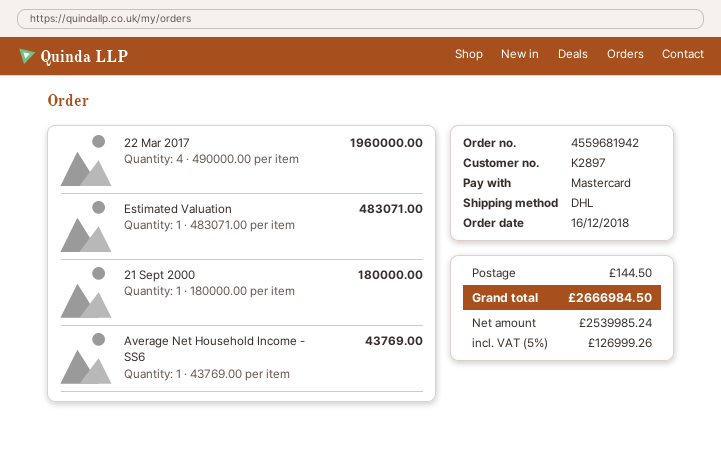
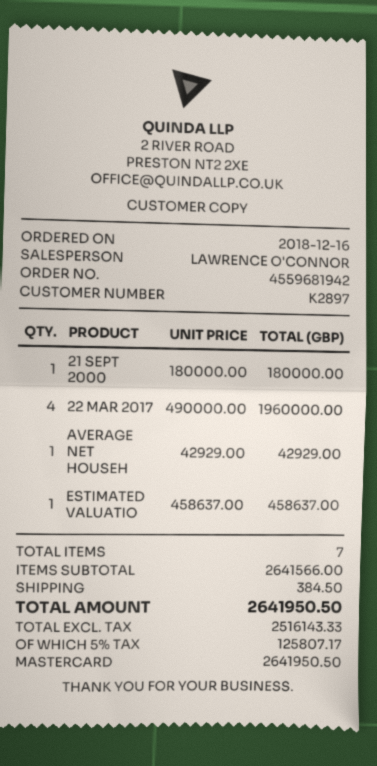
Estimated Valuation: 1 x 483071.00 = 483071.00 -> 1 x 458637.00 = 458637.00
Average Net Household Income - SS6: 1 x 43769.00 = 43769.00 -> 1 x 42929.00 = 42929.00
shipping: 144.50 -> 384.50
net: 2539985.24 -> 2516143.33
tax: 5% = 126999.26 -> 5% = 125807.17
total: 2666984.50 -> 2641950.50

